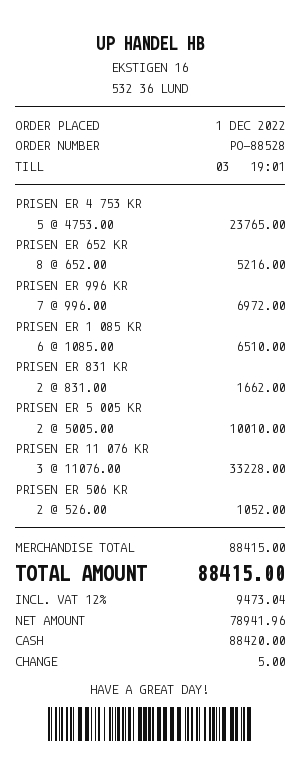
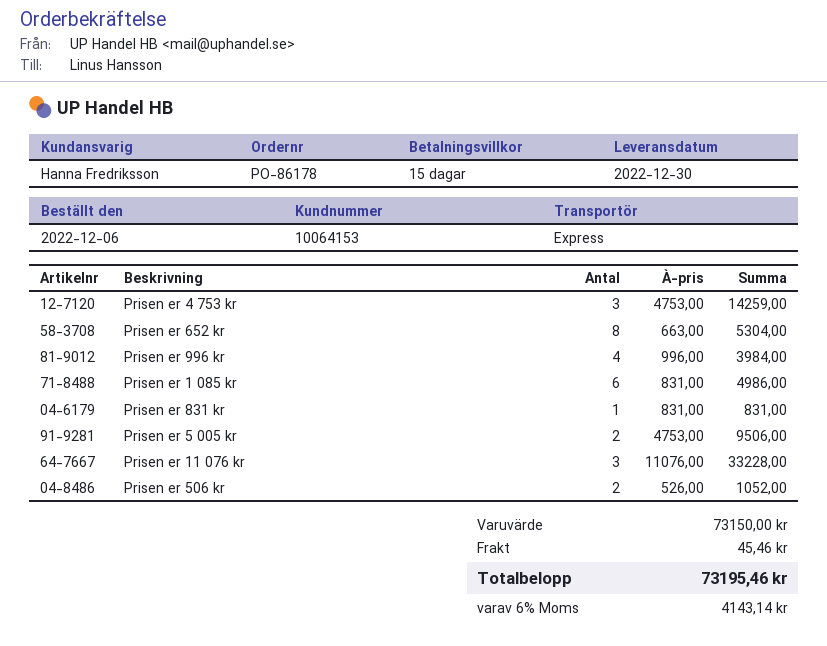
order number: PO-88528 -> PO-86178
order date: 2022-12-01 -> 2022-12-06
PRISEN ER 4 753 KR: 5 x 4753.00 = 23765.00 -> 3 x 4753.00 = 14259.00
PRISEN ER 652 KR: 8 x 652.00 = 5216.00 -> 8 x 663.00 = 5304.00
PRISEN ER 996 KR: 7 x 996.00 = 6972.00 -> 4 x 996.00 = 3984.00
PRISEN ER 1 085 KR: 6 x 1085.00 = 6510.00 -> 6 x 831.00 = 4986.00
PRISEN ER 831 KR: 2 x 831.00 = 1662.00 -> 1 x 831.00 = 831.00
PRISEN ER 5 005 KR: 2 x 5005.00 = 10010.00 -> 2 x 4753.00 = 9506.00
subtotal: 88415.00 -> 73150.00
shipping: none -> 45.46
tax: 12% = 9473.04 -> 6% = 4143.14
total: 88415.00 -> 73195.46

